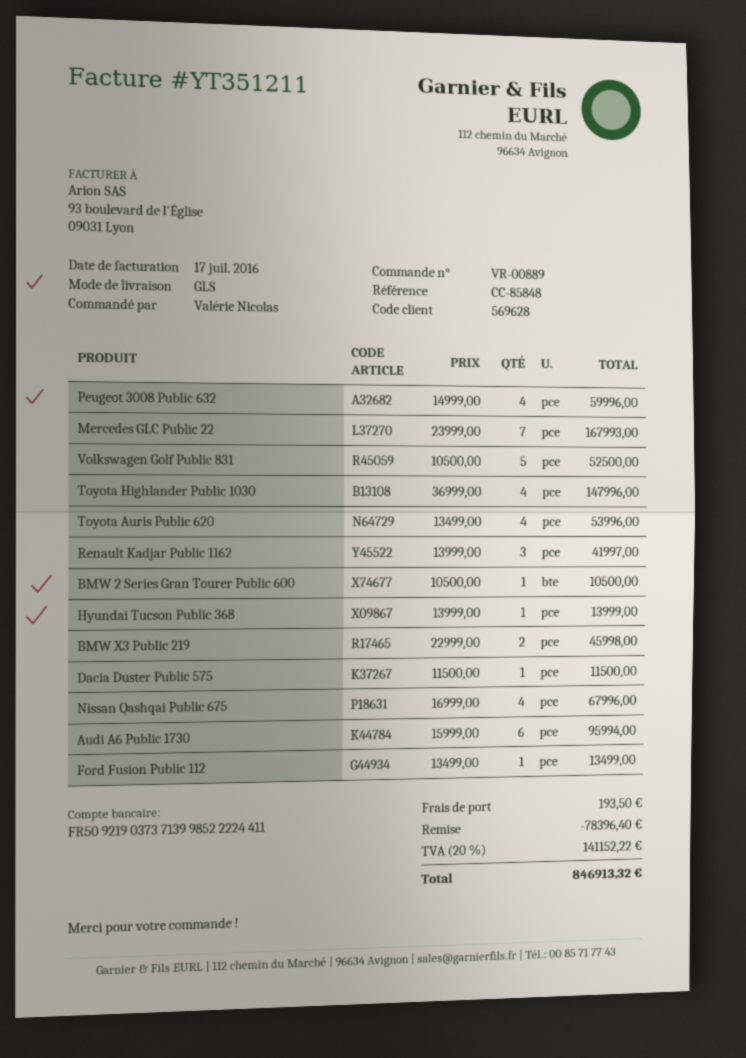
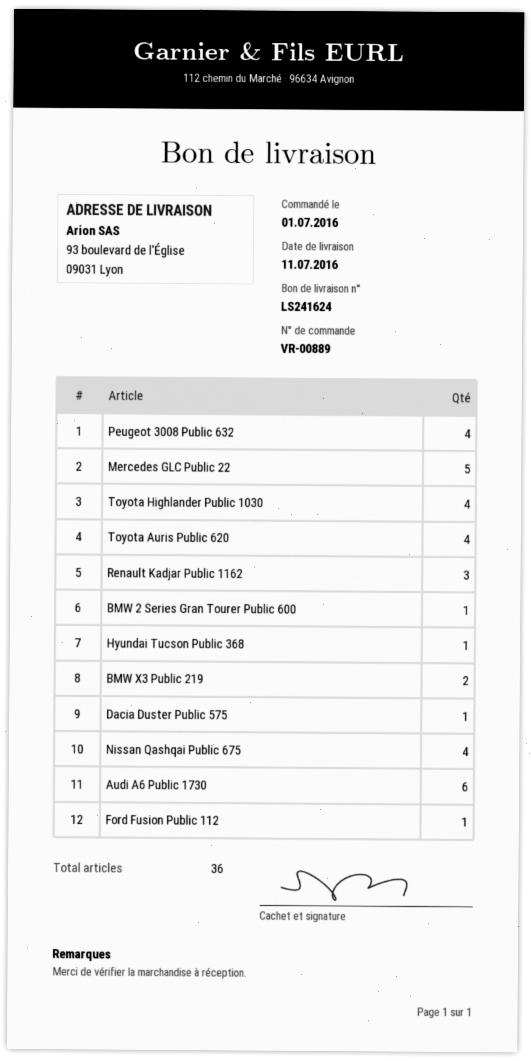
Mercedes GLC Public 22: 7 -> 5
Volkswagen Golf Public 831: 5 -> none

